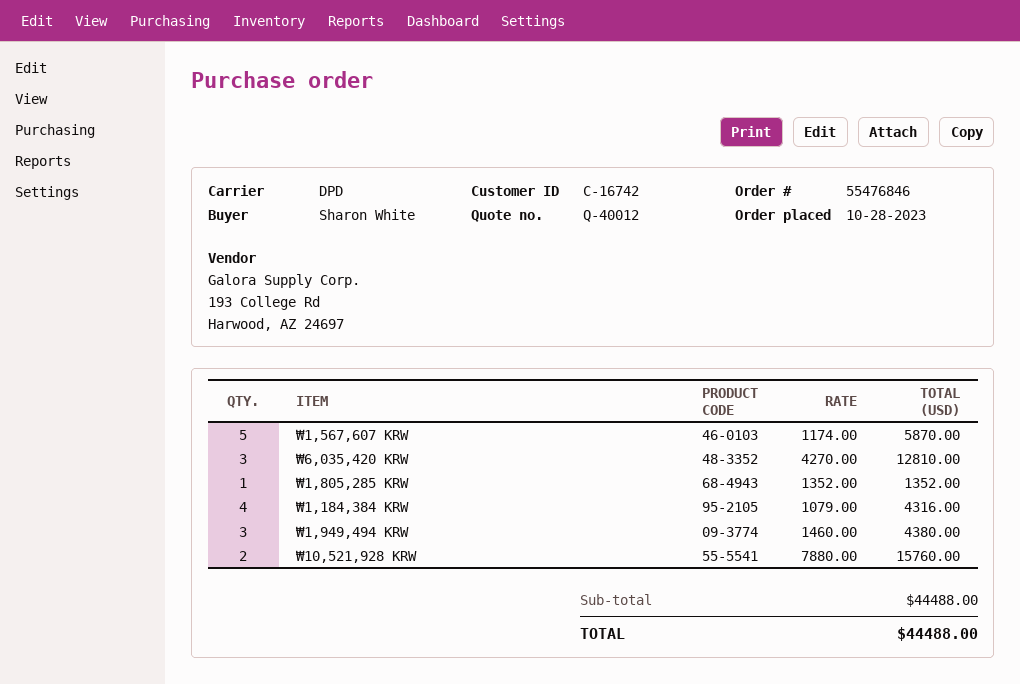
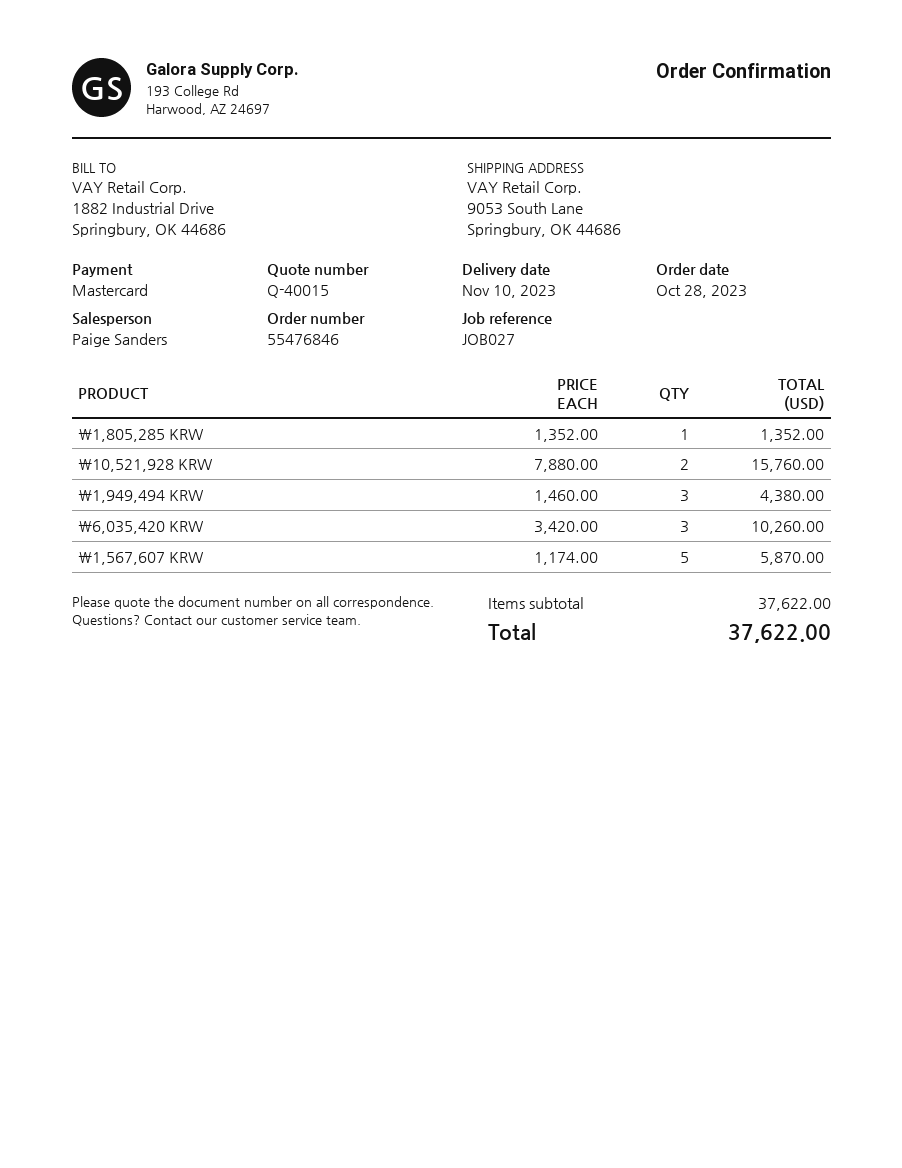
quote number: Q-40012 -> Q-40015
₩6,035,420 KRW: 3 x 4270.00 = 12810.00 -> 3 x 3420.00 = 10260.00
₩1,184,384 KRW: 4 x 1079.00 = 4316.00 -> none
subtotal: 44488.00 -> 37622.00
total: 44488.00 -> 37622.00

